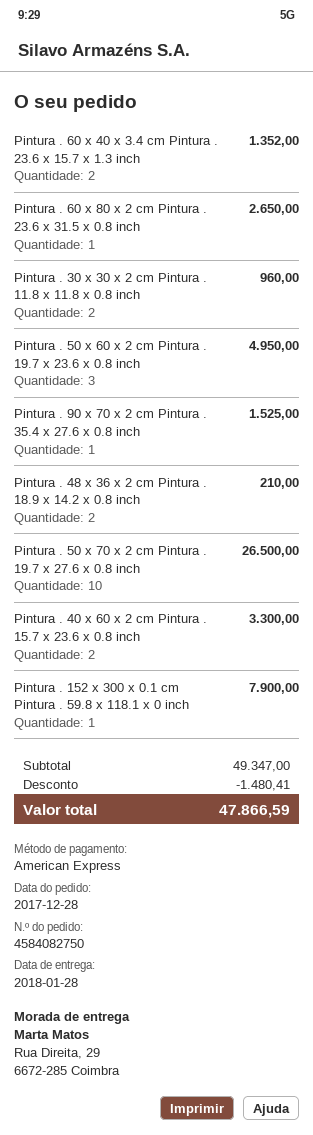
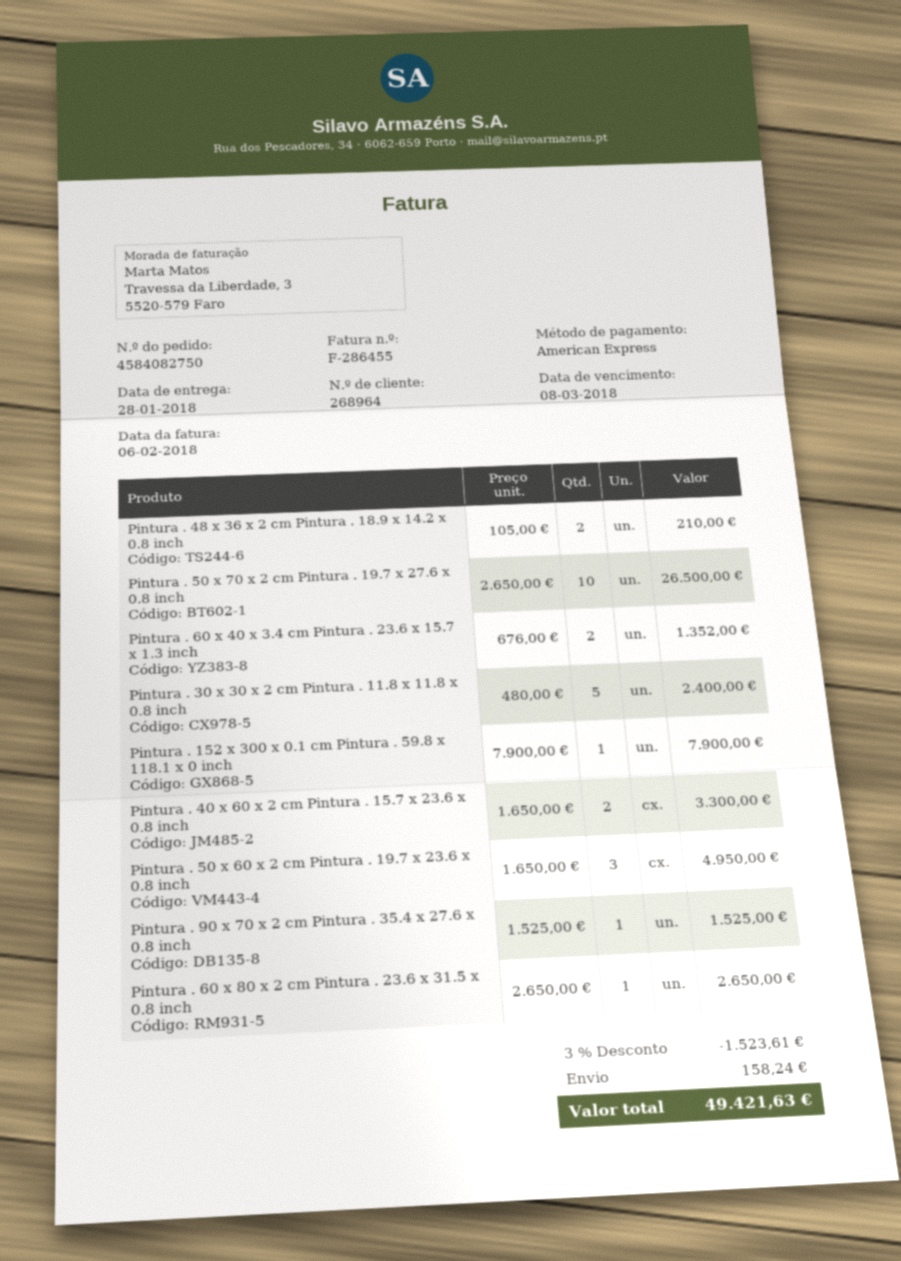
Pintura . 30 x 30 x 2 cm Pintura . 11.8 x 11.8 x 0.8 inch: 2 for 960.00 -> 5 for 2400.00
discount: 1480.41 -> 1523.61
shipping: none -> 158.24
total: 47866.59 -> 49421.63

